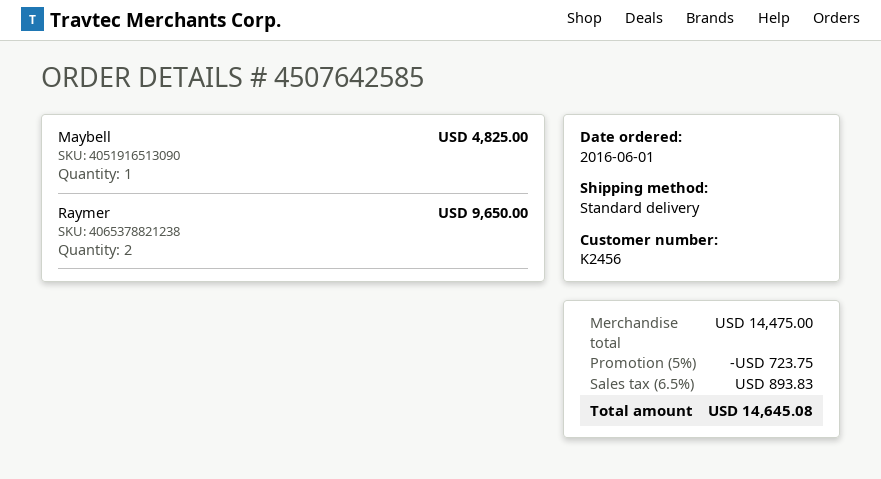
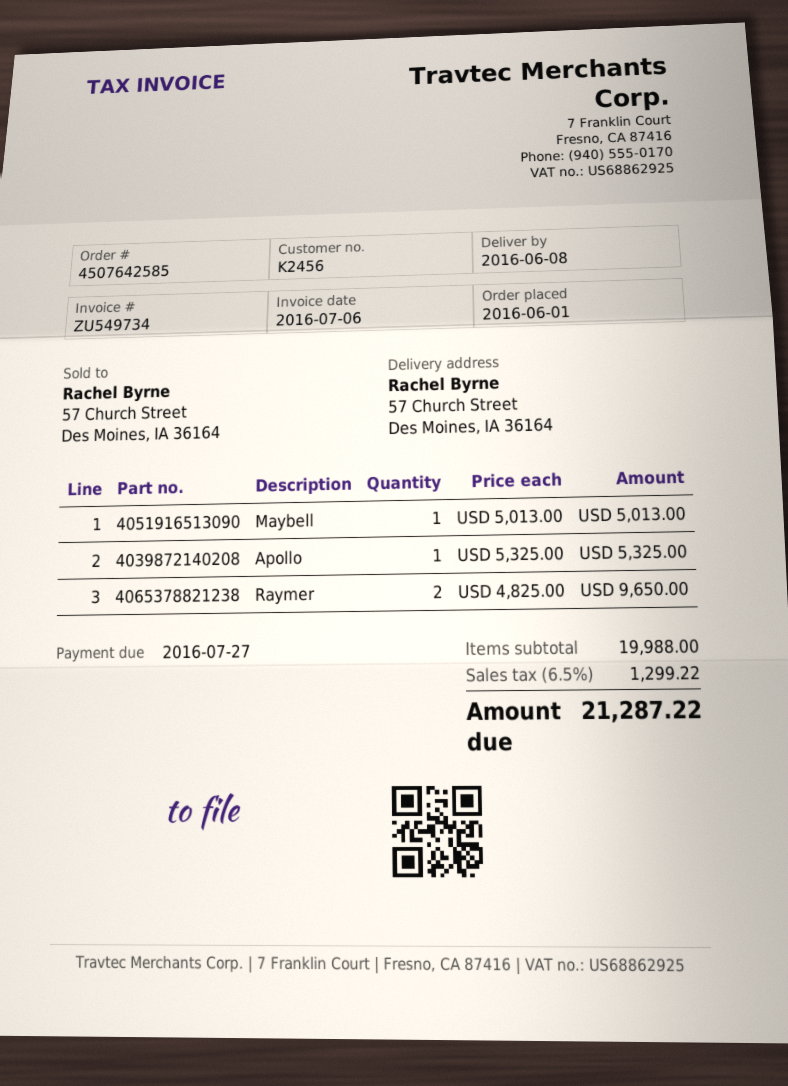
Maybell: 1 for 4825.00 -> 1 for 5013.00
Apollo: none -> 1 for 5325.00
subtotal: 14475.00 -> 19988.00
discount: 5% = 723.75 -> none
tax: 6.5% = 893.83 -> 6.5% = 1299.22
total: 14645.08 -> 21287.22

